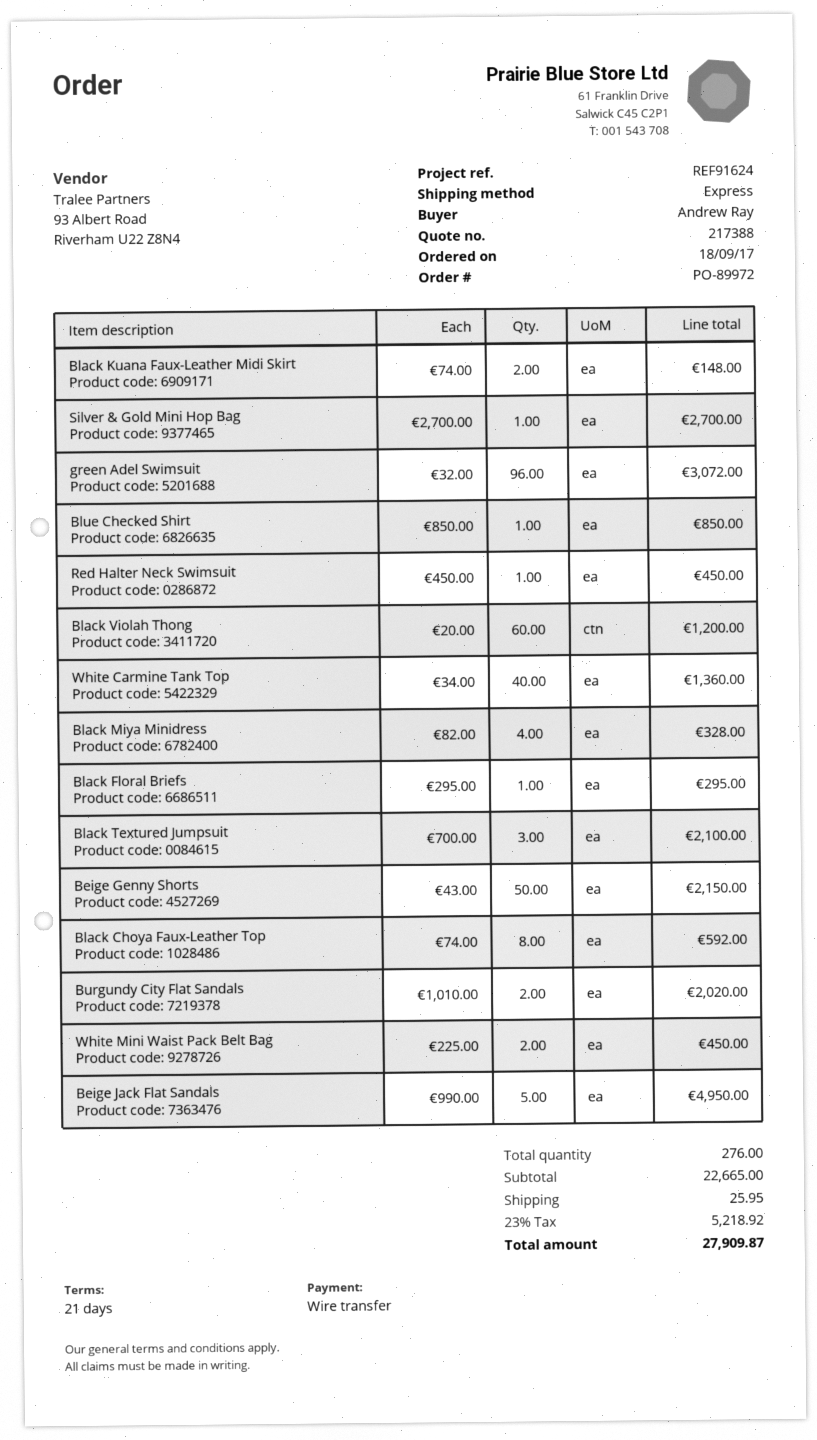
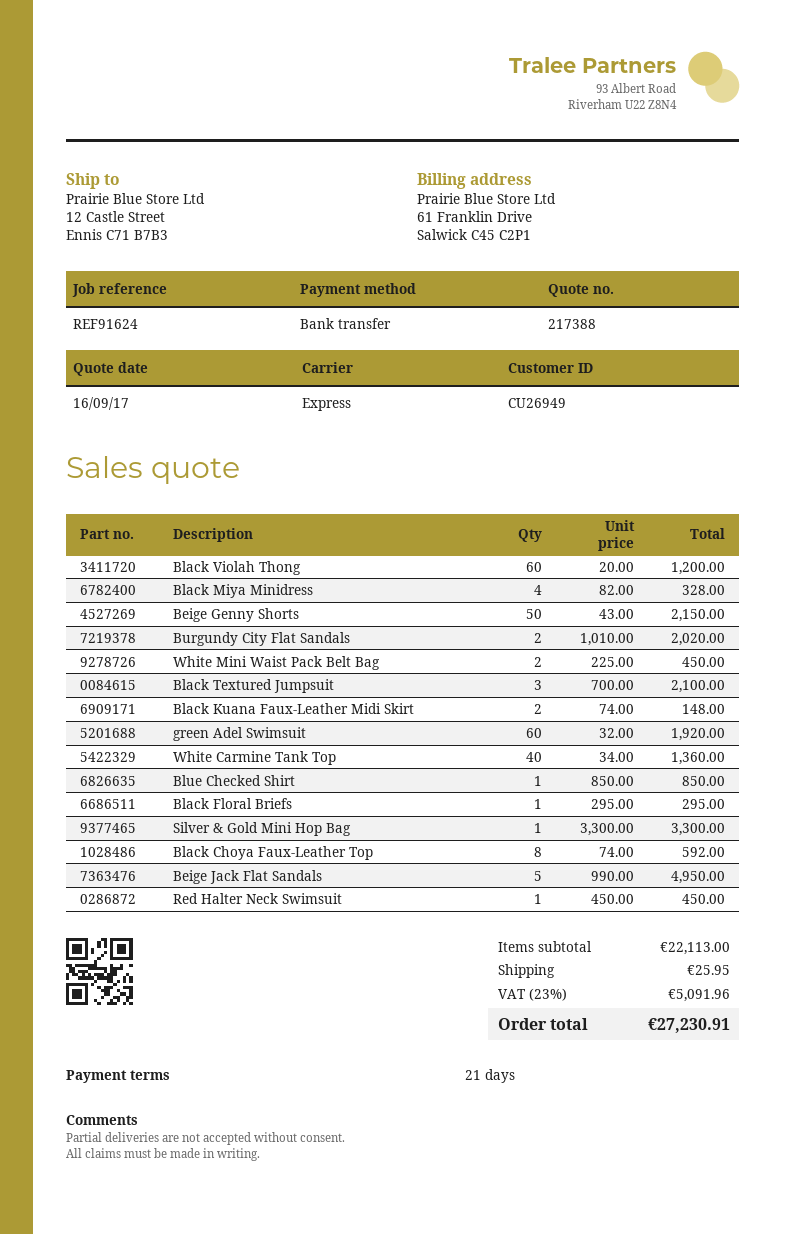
Silver & Gold Mini Hop Bag: 1 x 2700.00 = 2700.00 -> 1 x 3300.00 = 3300.00
green Adel Swimsuit: 96 x 32.00 = 3072.00 -> 60 x 32.00 = 1920.00
subtotal: 22665.00 -> 22113.00
tax: 23% = 5218.92 -> 23% = 5091.96
total: 27909.87 -> 27230.91

